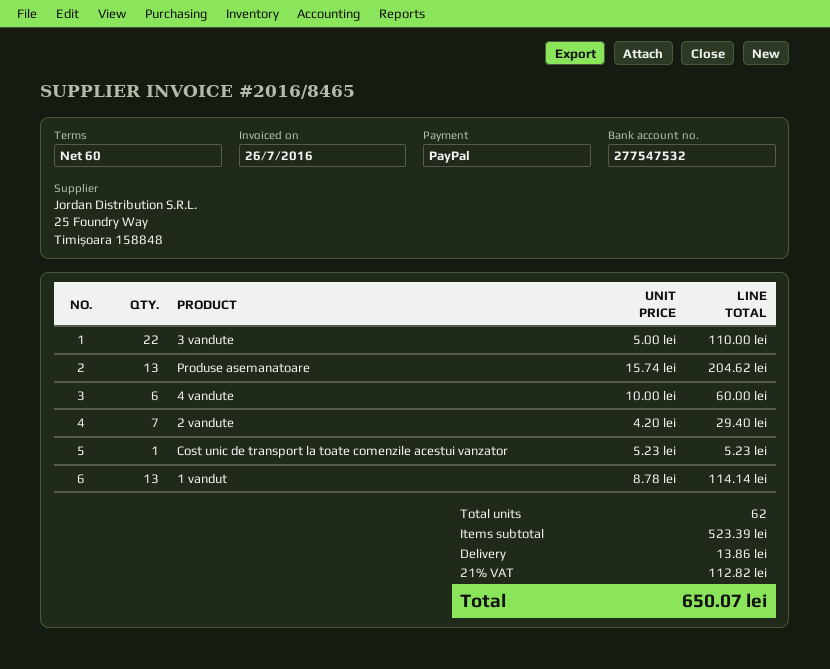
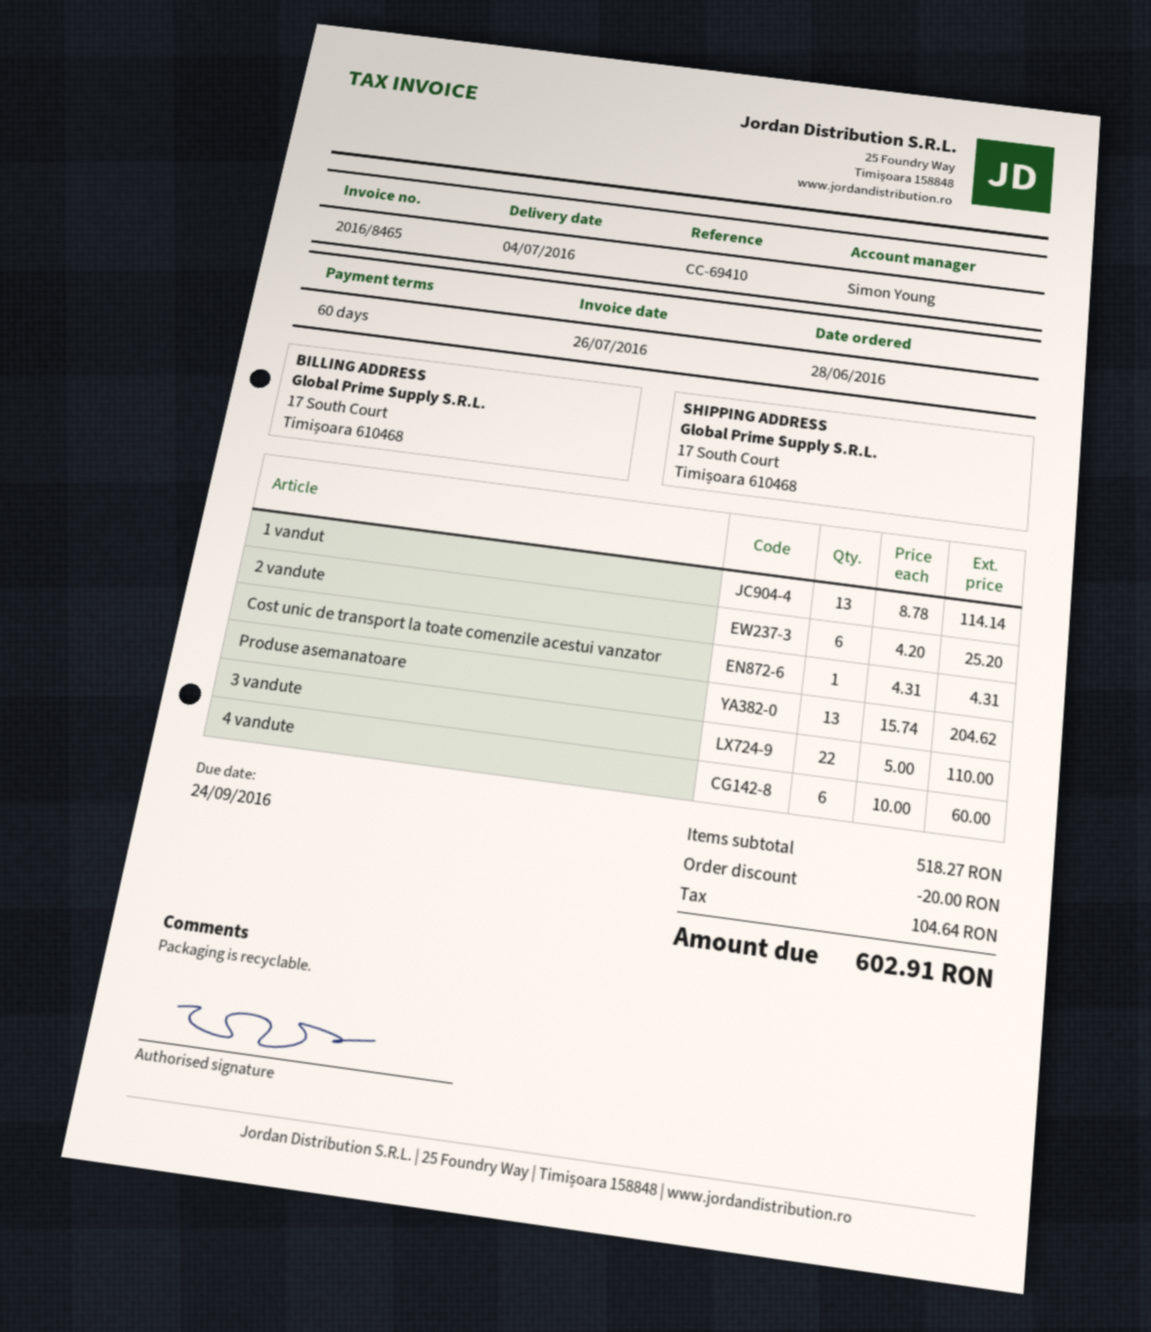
2 vandute: 7 x 4.20 = 29.40 -> 6 x 4.20 = 25.20
Cost unic de transport la toate comenzile acestui vanzator: 1 x 5.23 = 5.23 -> 1 x 4.31 = 4.31
subtotal: 523.39 -> 518.27
discount: none -> 20.00
shipping: 13.86 -> none
tax: 112.82 -> 104.64
total: 650.07 -> 602.91

